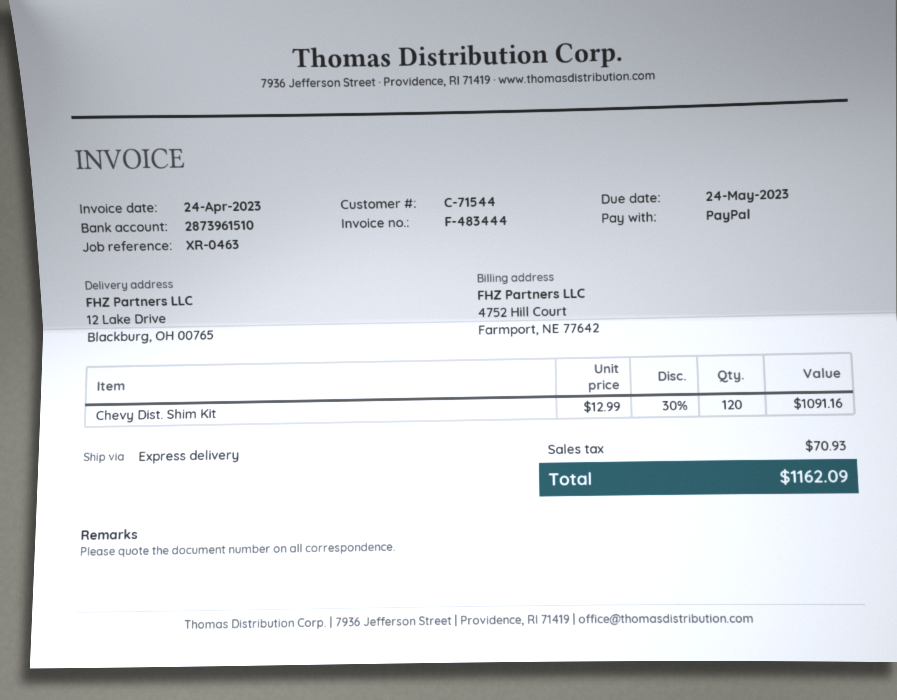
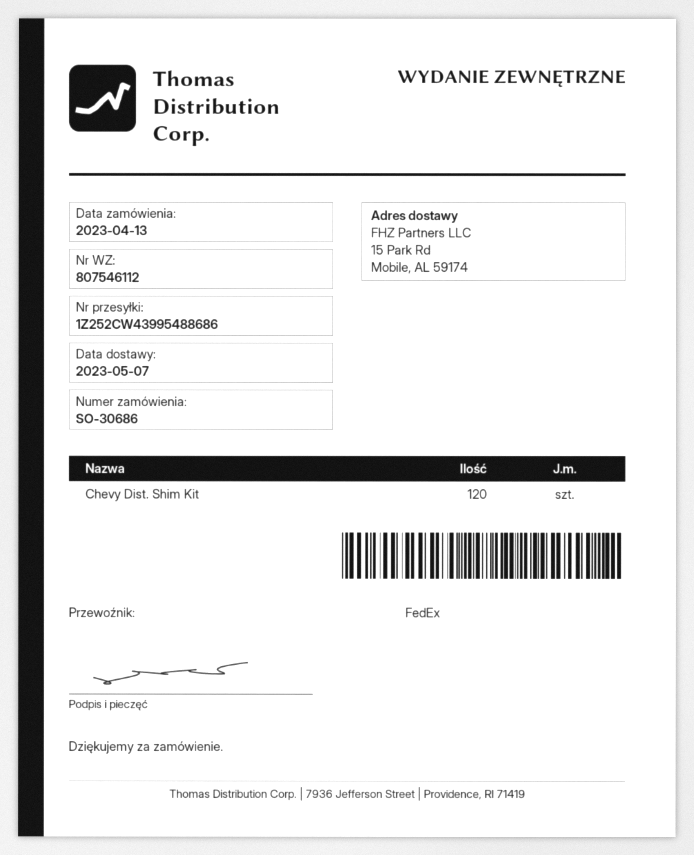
shipping method: express -> FedEx
ship to: 12 Lake Drive, Blackburg, OH 00765 -> 15 Park Rd, Mobile, AL 59174

